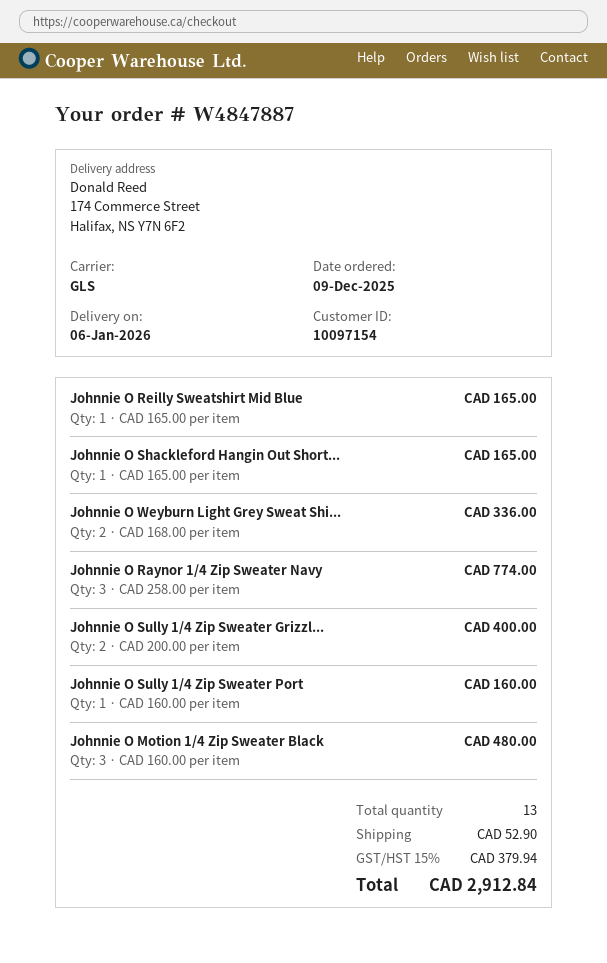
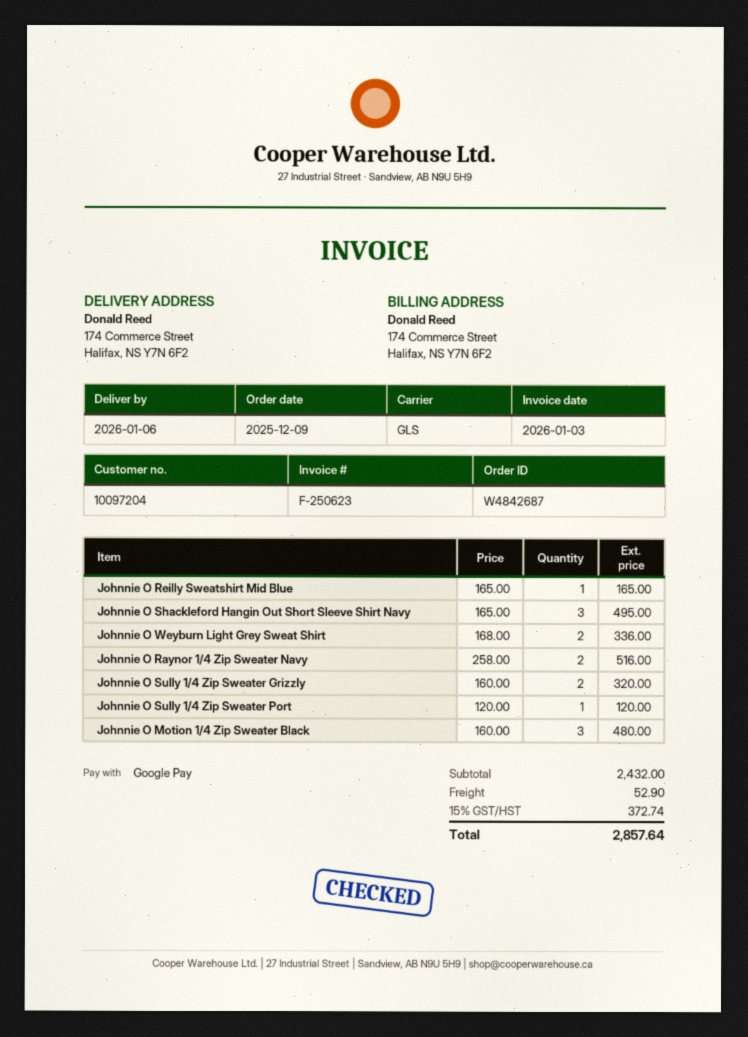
order number: W4847887 -> W4842687
customer number: 10097154 -> 10097204
Johnnie O Shackleford Hangin Out Short...: 1 x 165.00 = 165.00 -> 3 x 165.00 = 495.00
Johnnie O Raynor 1/4 Zip Sweater Navy: 3 x 258.00 = 774.00 -> 2 x 258.00 = 516.00
Johnnie O Sully 1/4 Zip Sweater Grizzl...: 2 x 200.00 = 400.00 -> 2 x 160.00 = 320.00
Johnnie O Sully 1/4 Zip Sweater Port: 1 x 160.00 = 160.00 -> 1 x 120.00 = 120.00
tax: 15% = 379.94 -> 15% = 372.74
total: 2912.84 -> 2857.64

